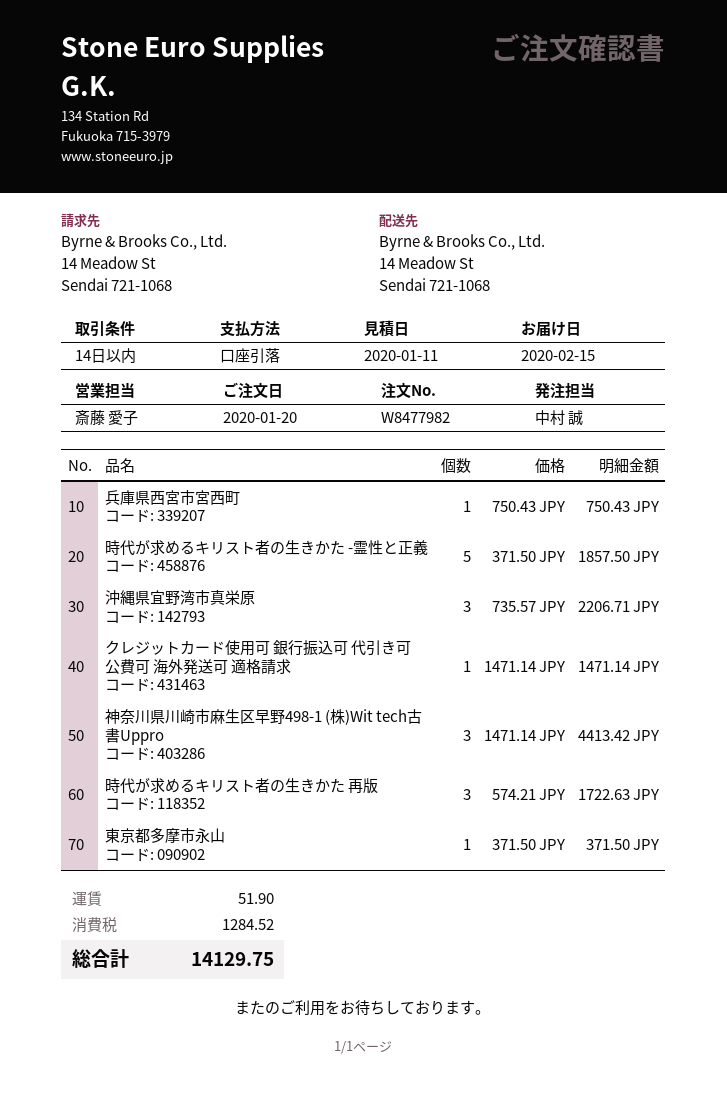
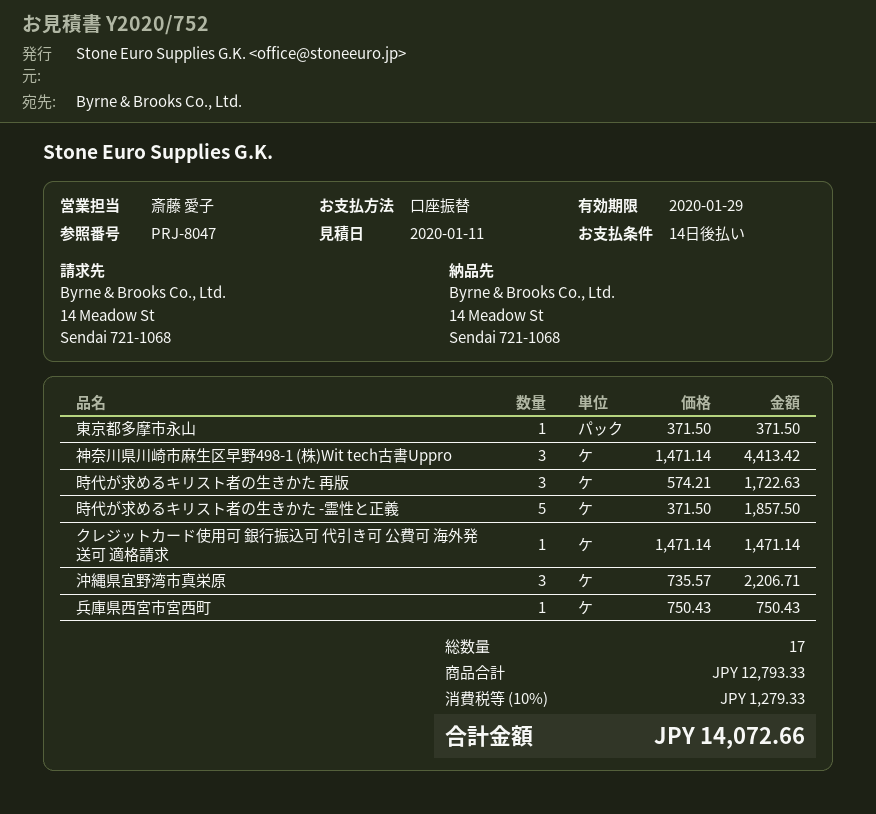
shipping: 51.90 -> none
tax: 1284.52 -> 1279.33
total: 14129.75 -> 14072.66

